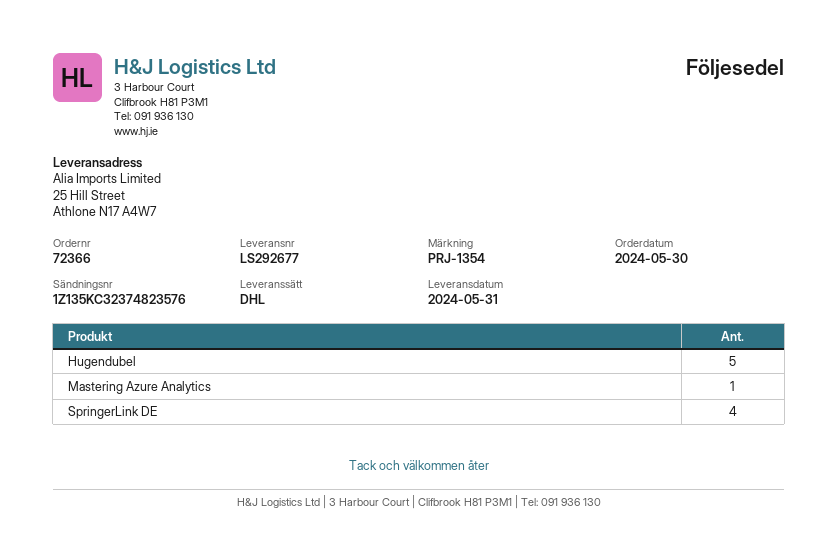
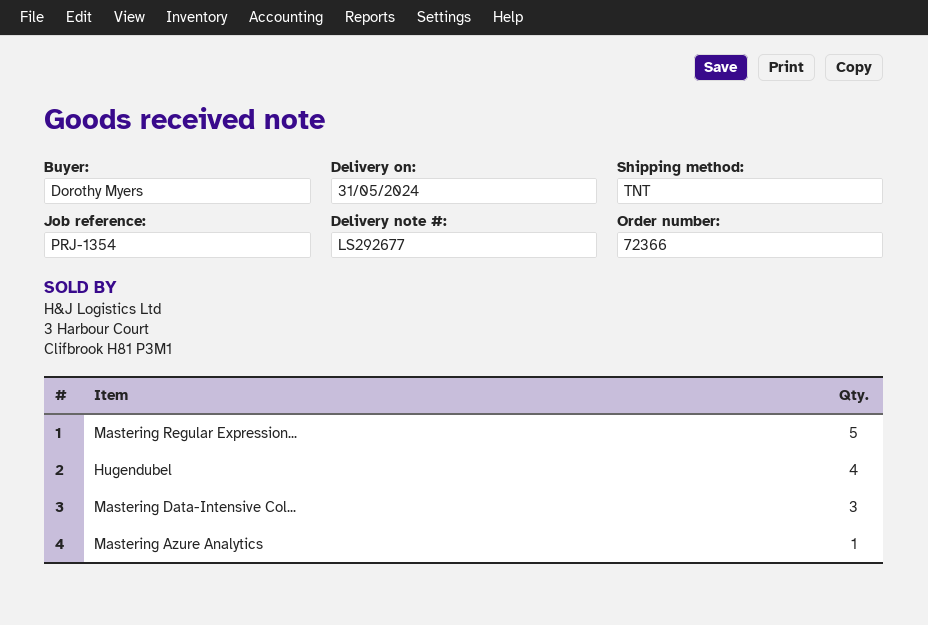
shipping method: DHL -> TNT
Hugendubel: 5 -> 4
SpringerLink DE: 4 -> none
Mastering Regular Expression...: none -> 5
Mastering Data-Intensive Col...: none -> 3

